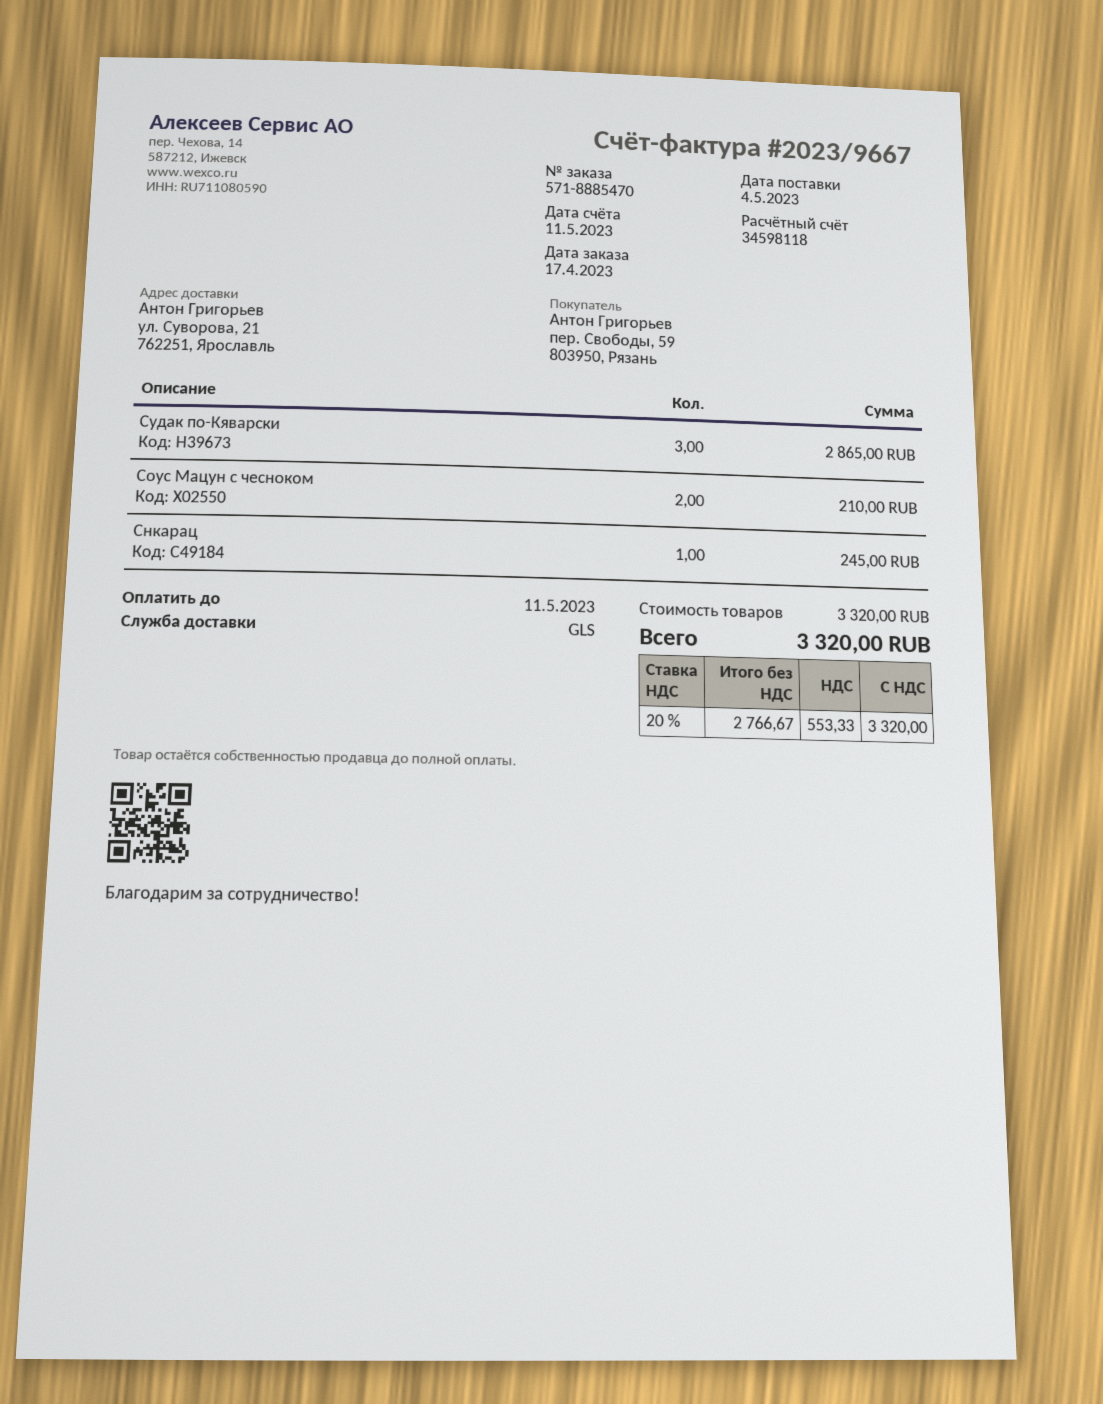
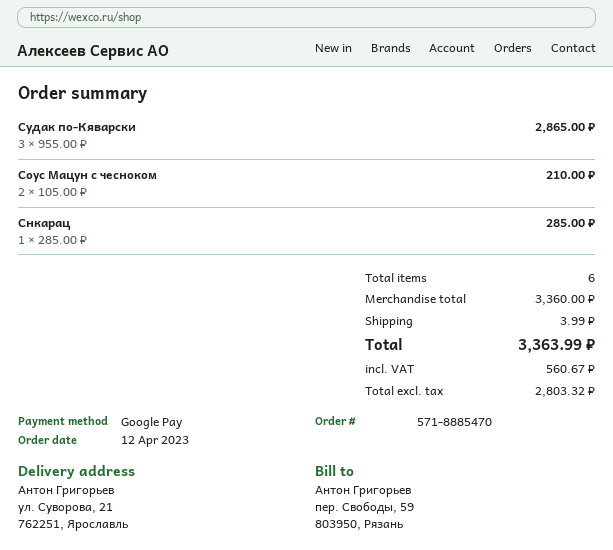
order date: 2023-04-17 -> 2023-04-12
Снкарац: 1 for 245.00 -> 1 for 285.00
subtotal: 3320.00 -> 3360.00
shipping: none -> 3.99
net: 2766.67 -> 2803.32
tax: 553.33 -> 560.67
total: 3320.00 -> 3363.99

